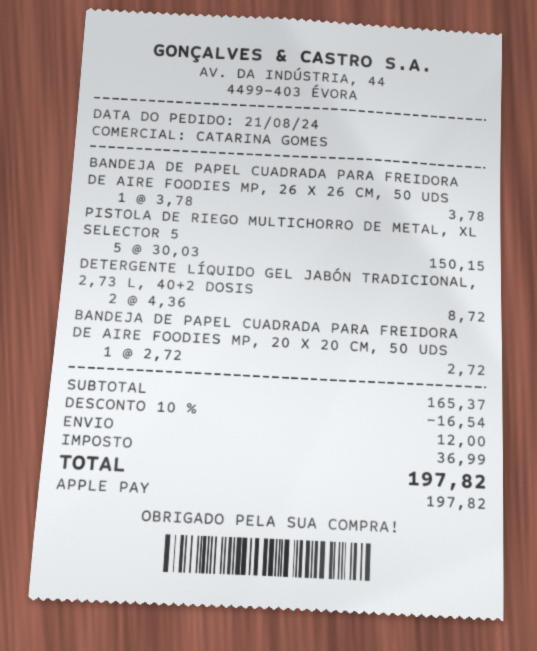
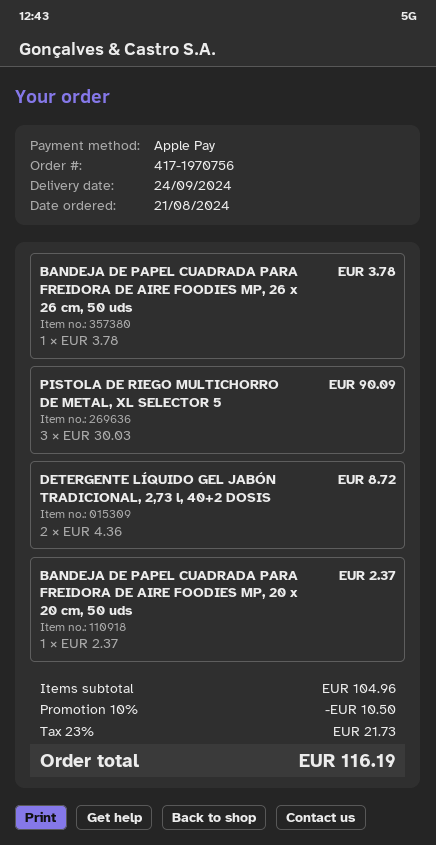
PISTOLA DE RIEGO MULTICHORRO DE METAL, XL SELECTOR 5: 5 x 30.03 = 150.15 -> 3 x 30.03 = 90.09
BANDEJA DE PAPEL CUADRADA PARA FREIDORA DE AIRE FOODIES MP, 20 X 20 CM, 50 UDS: 1 x 2.72 = 2.72 -> 1 x 2.37 = 2.37
subtotal: 165.37 -> 104.96
discount: 10% = 16.54 -> 10% = 10.50
shipping: 12.00 -> none
tax: 36.99 -> 21.73
total: 197.82 -> 116.19

